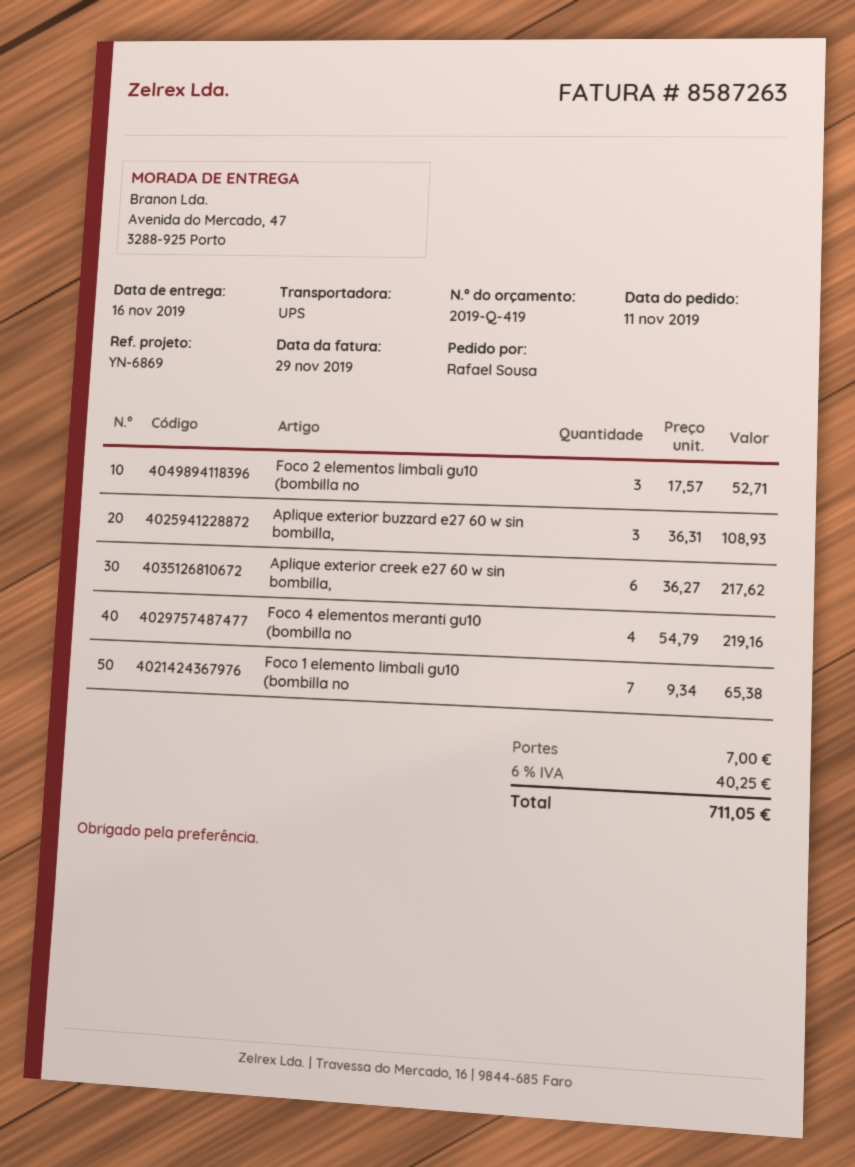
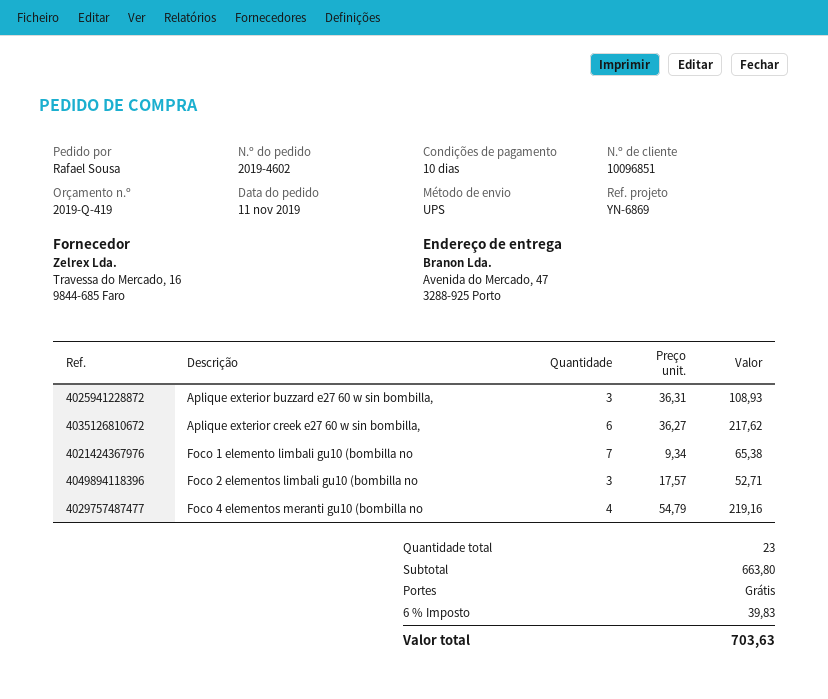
shipping: 7.00 -> 0.00
tax: 6% = 40.25 -> 6% = 39.83
total: 711.05 -> 703.63

